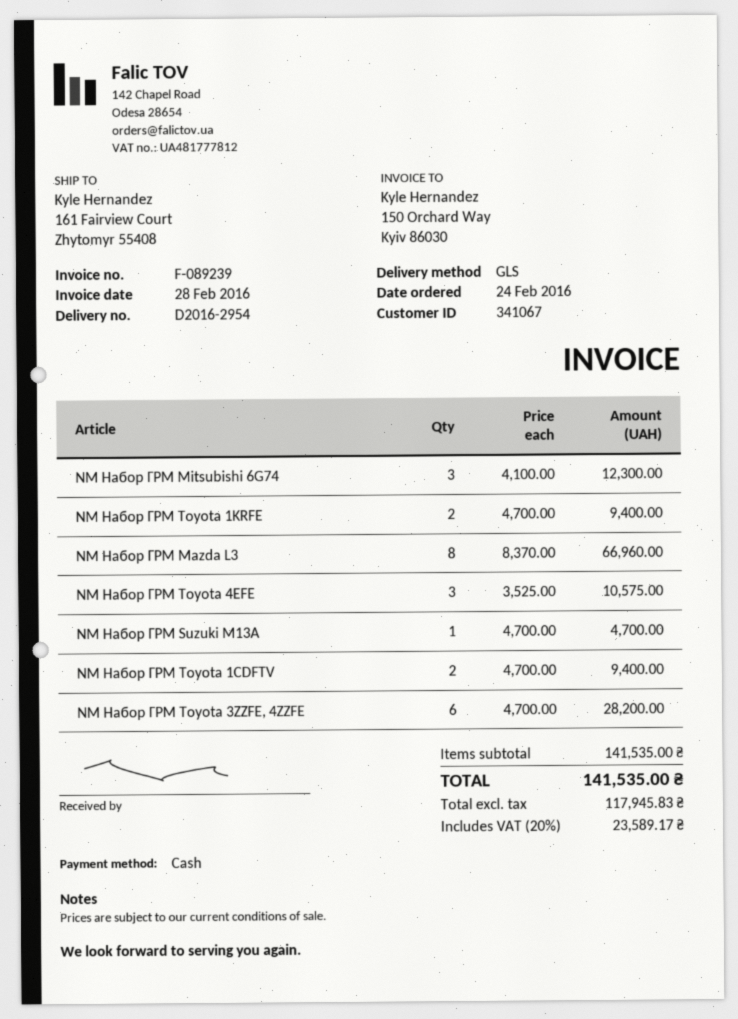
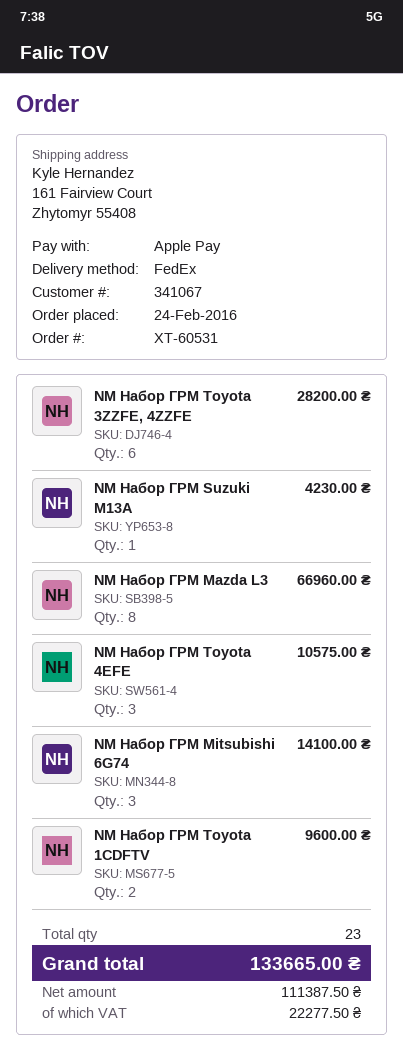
payment method: cash -> Apple Pay
shipping method: GLS -> FedEx
NM Набор ГРМ Mitsubishi 6G74: 3 for 12300.00 -> 3 for 14100.00
NM Набор ГРМ Toyota 1KRFE: 2 for 9400.00 -> none
NM Набор ГРМ Suzuki M13A: 1 for 4700.00 -> 1 for 4230.00
NM Набор ГРМ Toyota 1CDFTV: 2 for 9400.00 -> 2 for 9600.00
net: 117945.83 -> 111387.50
tax: 23589.17 -> 22277.50
total: 141535.00 -> 133665.00

